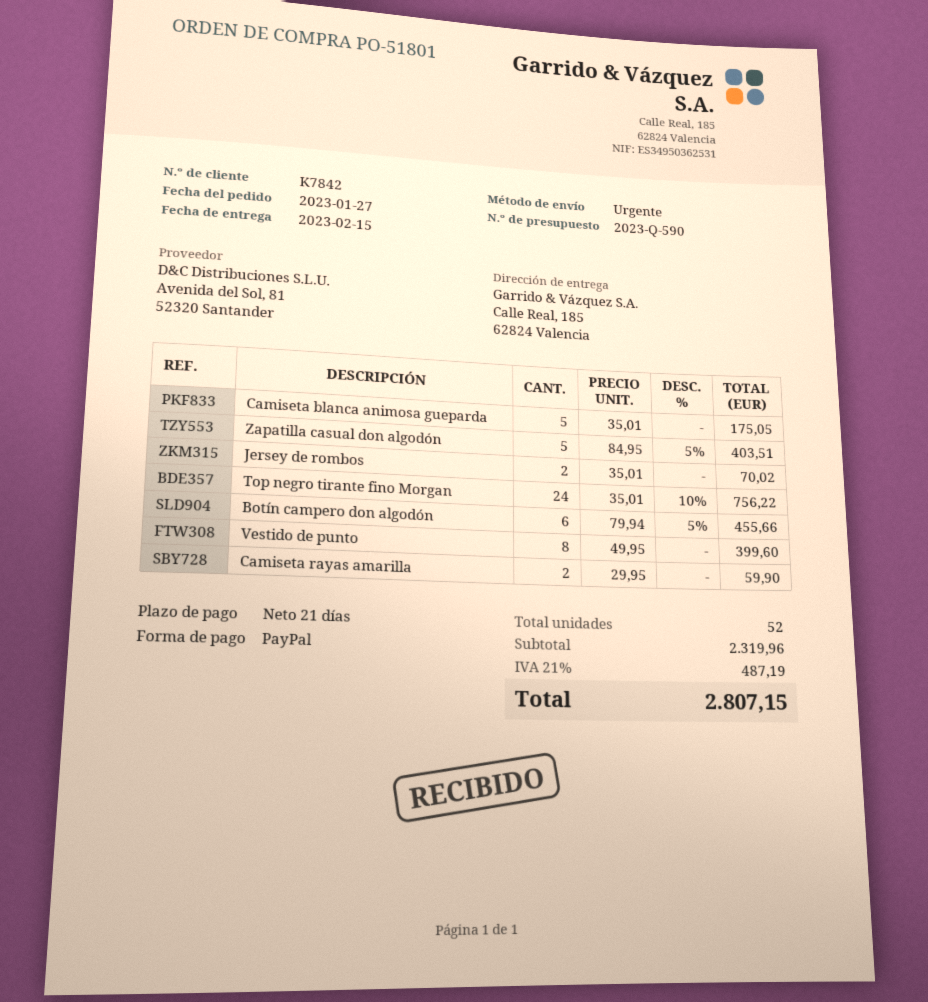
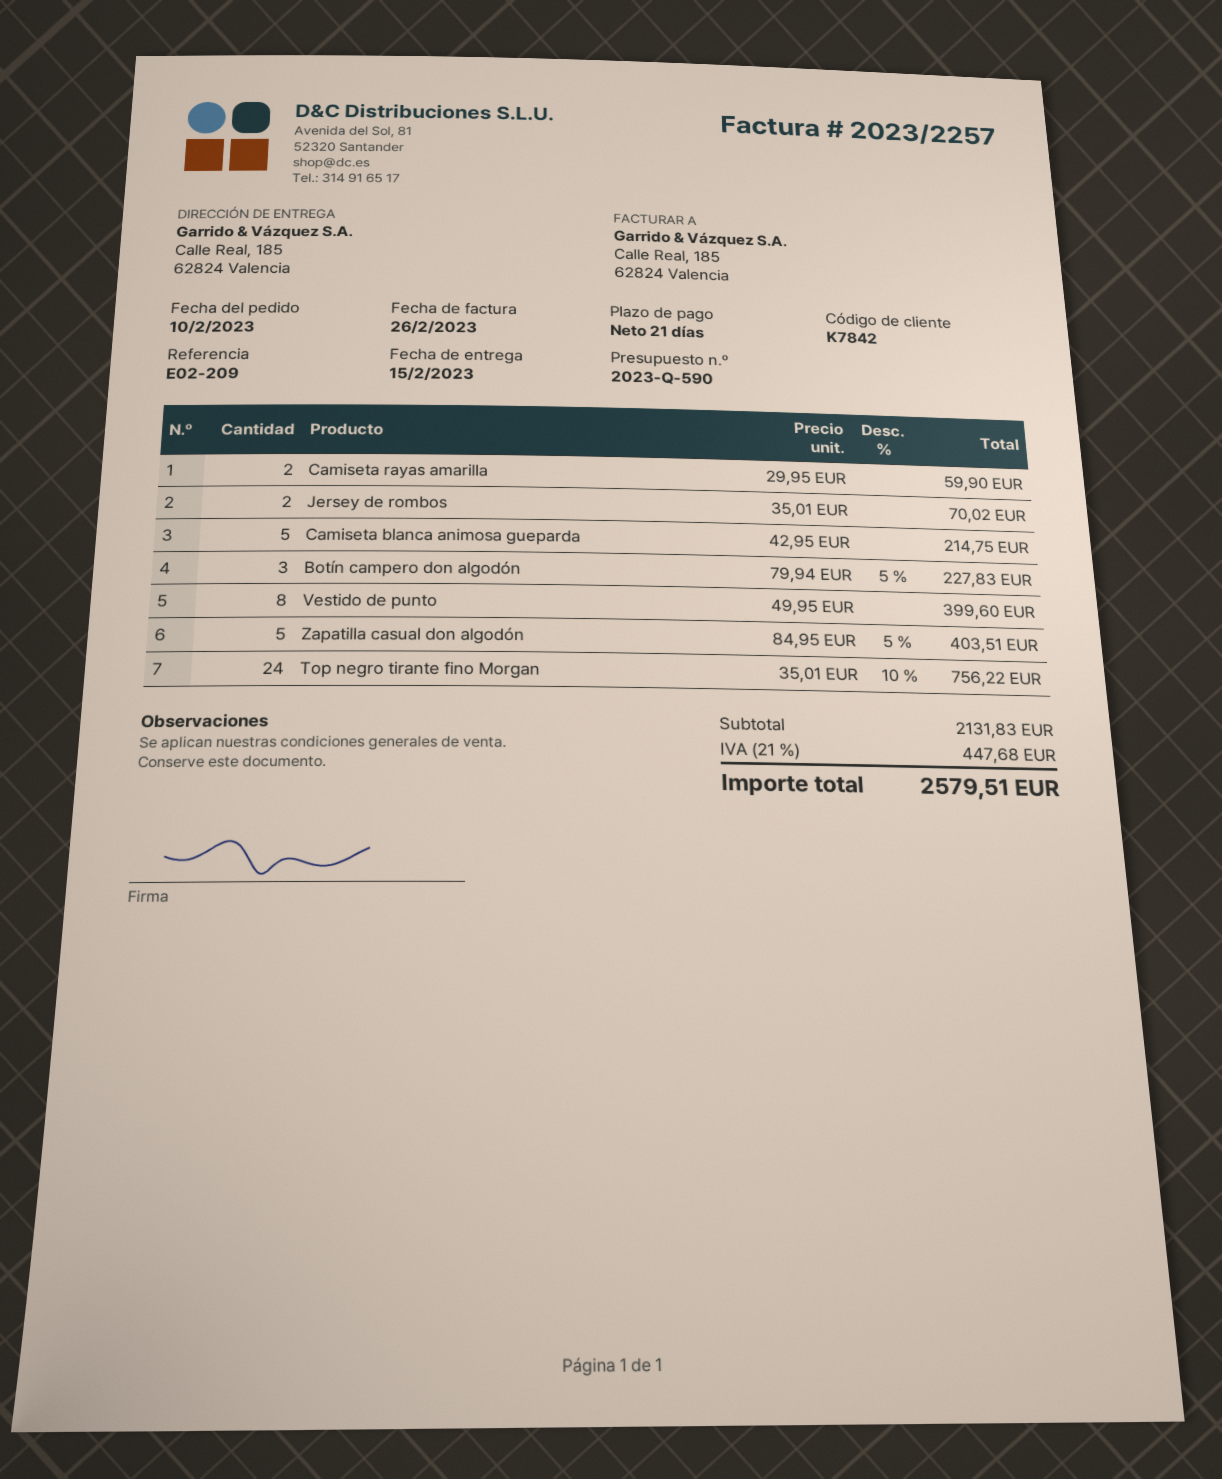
order date: 2023-01-27 -> 2023-02-10
Camiseta blanca animosa gueparda: 5 x 35.01 = 175.05 -> 5 x 42.95 = 214.75
Botín campero don algodón: 6 x 79.94 - 5% = 455.66 -> 3 x 79.94 - 5% = 227.83
subtotal: 2319.96 -> 2131.83
tax: 21% = 487.19 -> 21% = 447.68
total: 2807.15 -> 2579.51

